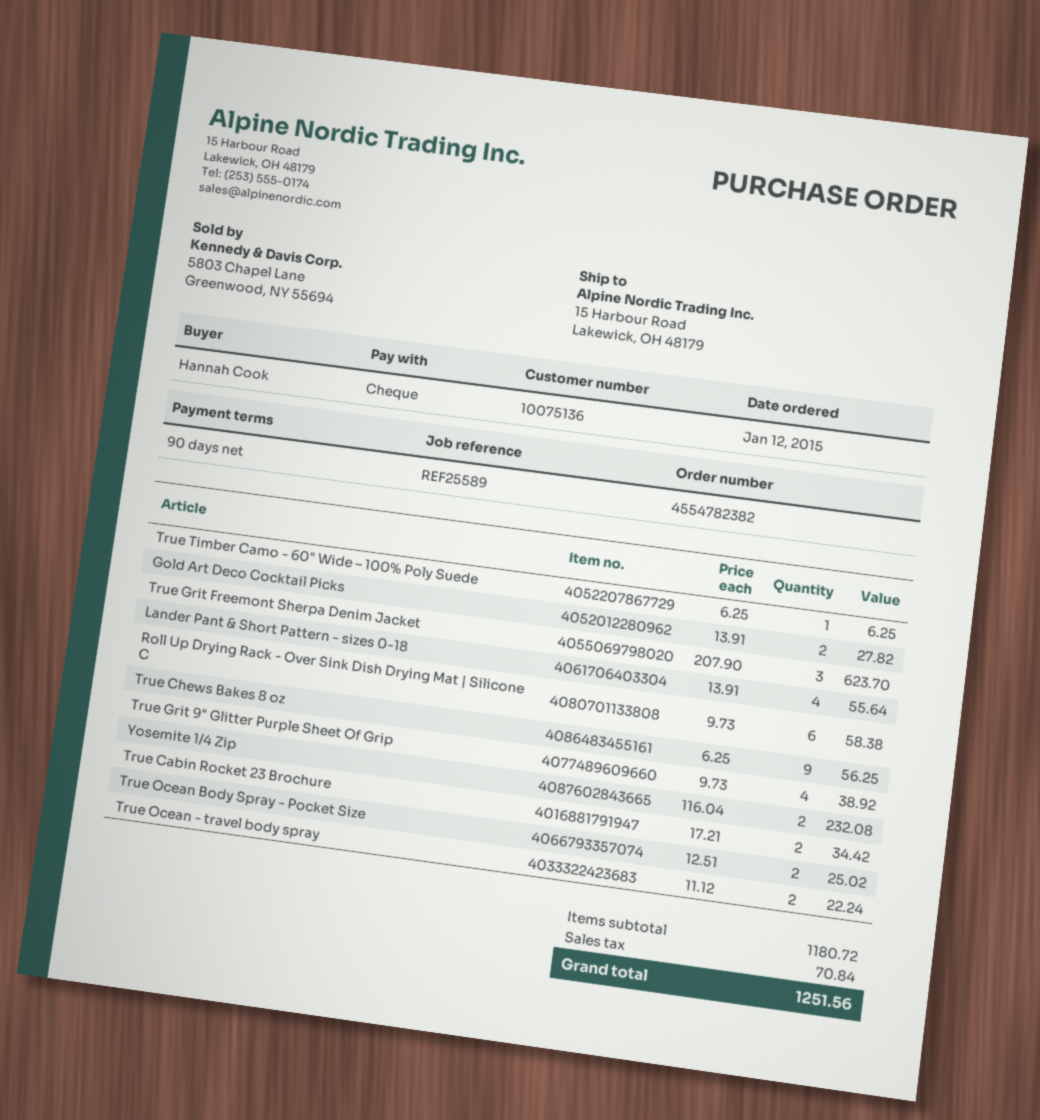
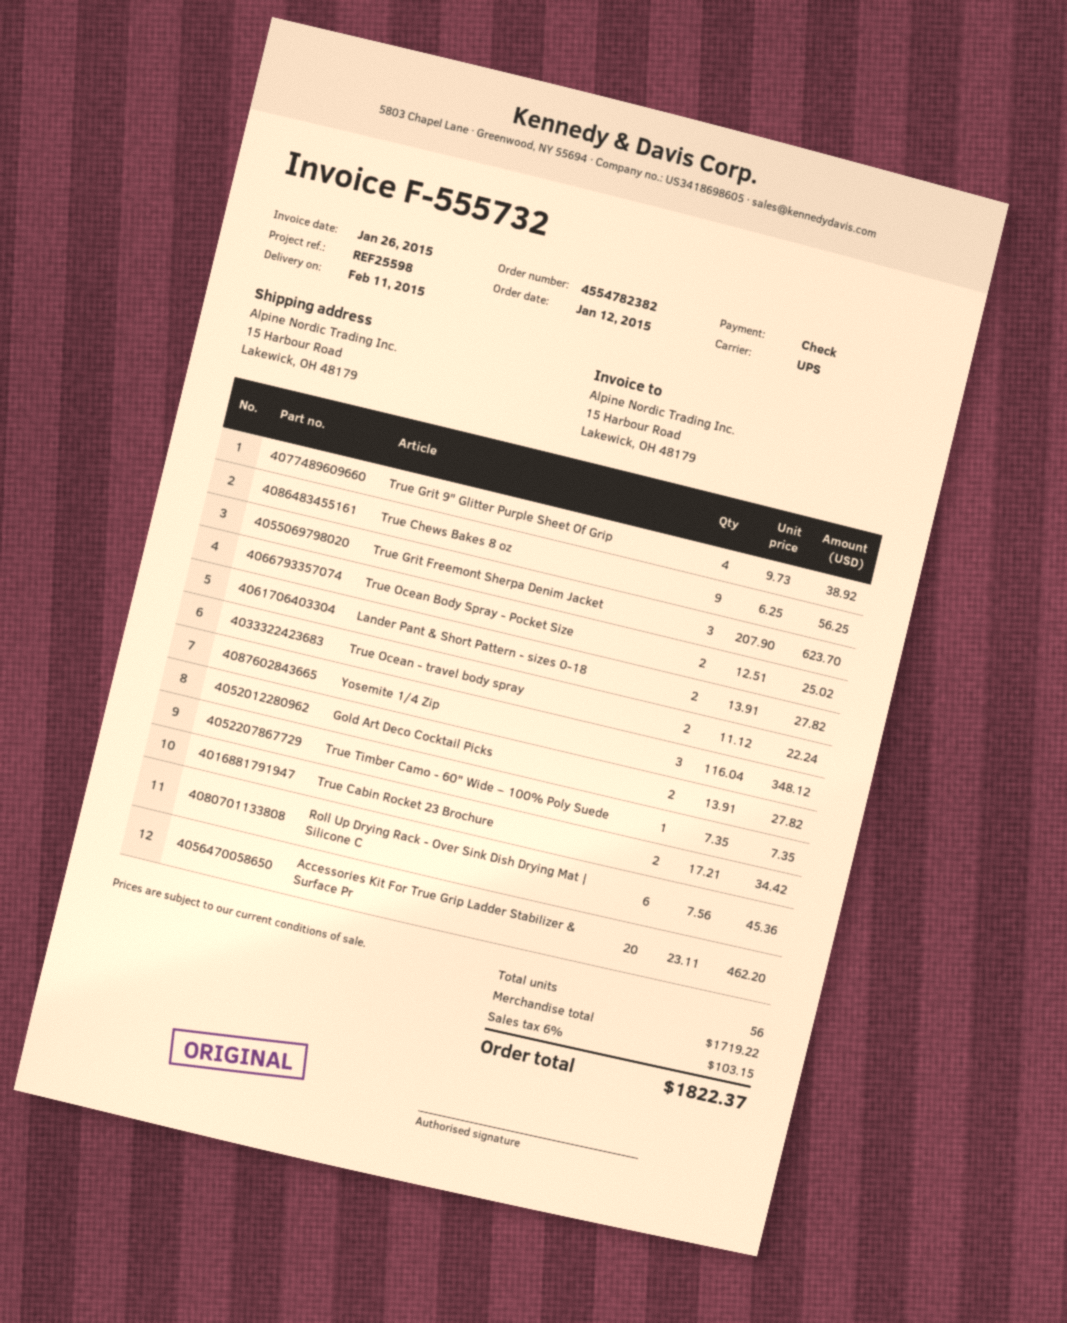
reference: REF25589 -> REF25598
True Timber Camo - 60" Wide – 100% Poly Suede: 1 x 6.25 = 6.25 -> 1 x 7.35 = 7.35
Lander Pant & Short Pattern - sizes 0-18: 4 x 13.91 = 55.64 -> 2 x 13.91 = 27.82
Roll Up Drying Rack - Over Sink Dish Drying Mat | Silicone C: 6 x 9.73 = 58.38 -> 6 x 7.56 = 45.36
Yosemite 1/4 Zip: 2 x 116.04 = 232.08 -> 3 x 116.04 = 348.12
Accessories Kit For True Grip Ladder Stabilizer & Surface Pr: none -> 20 x 23.11 = 462.20
subtotal: 1180.72 -> 1719.22
tax: 70.84 -> 103.15
total: 1251.56 -> 1822.37

